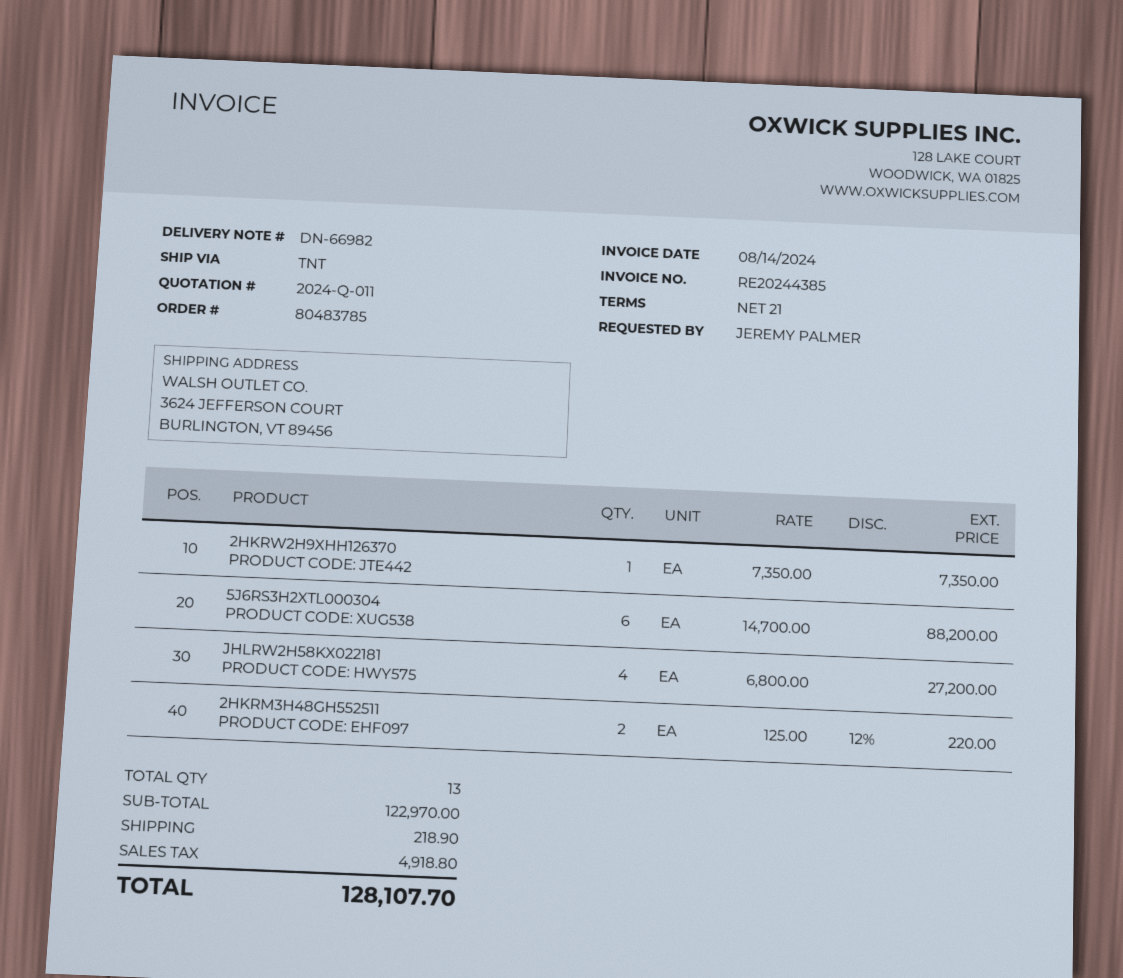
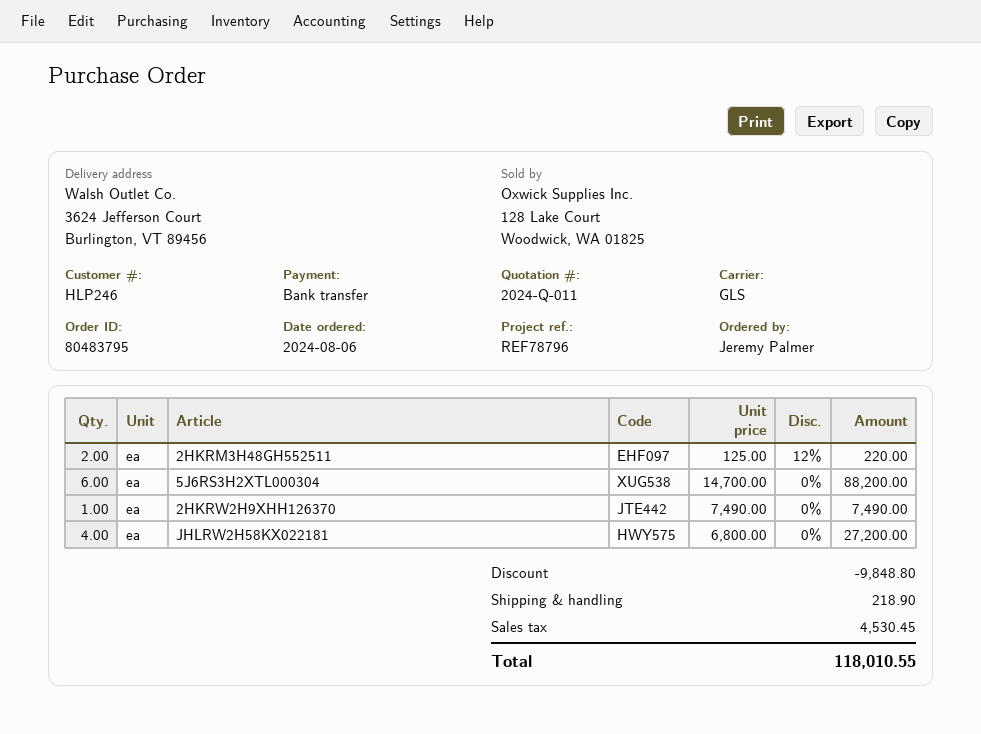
order number: 80483785 -> 80483795
shipping method: TNT -> GLS
2HKRW2H9XHH126370: 1 x 7350.00 = 7350.00 -> 1 x 7490.00 = 7490.00
discount: none -> 9848.80
tax: 4918.80 -> 4530.45
total: 128107.70 -> 118010.55

